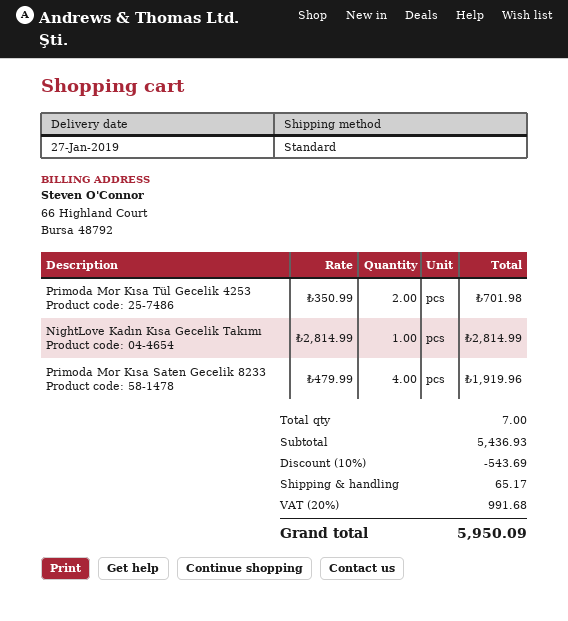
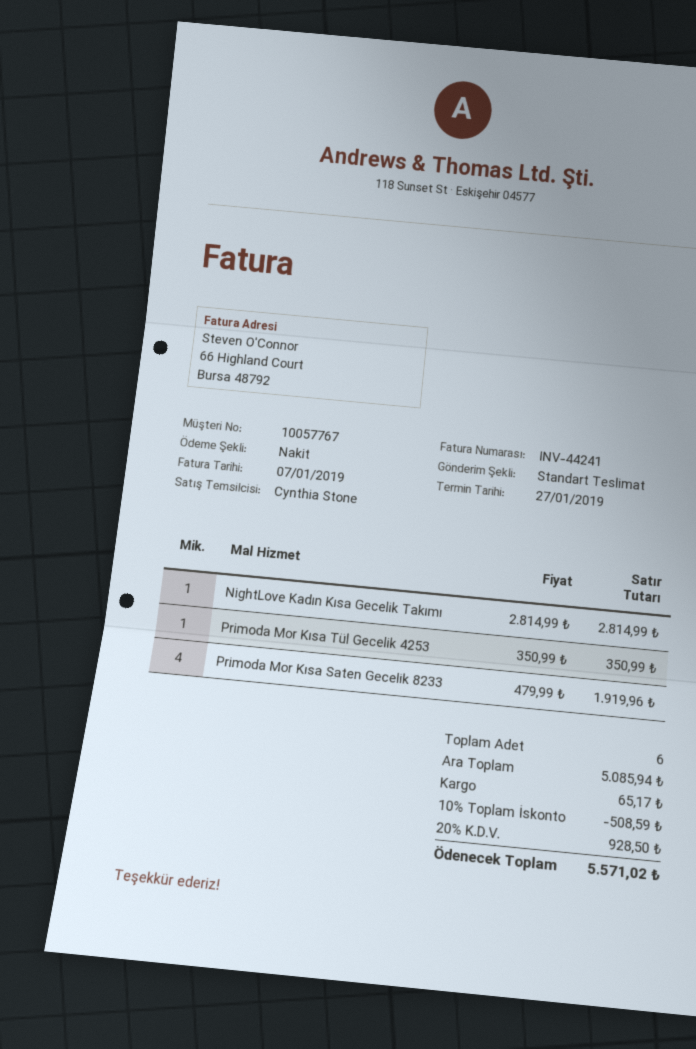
Primoda Mor Kısa Tül Gecelik 4253: 2 x 350.99 = 701.98 -> 1 x 350.99 = 350.99
total quantity: 7 -> 6
subtotal: 5436.93 -> 5085.94
discount: 10% = 543.69 -> 10% = 508.59
tax: 20% = 991.68 -> 20% = 928.50
total: 5950.09 -> 5571.02

